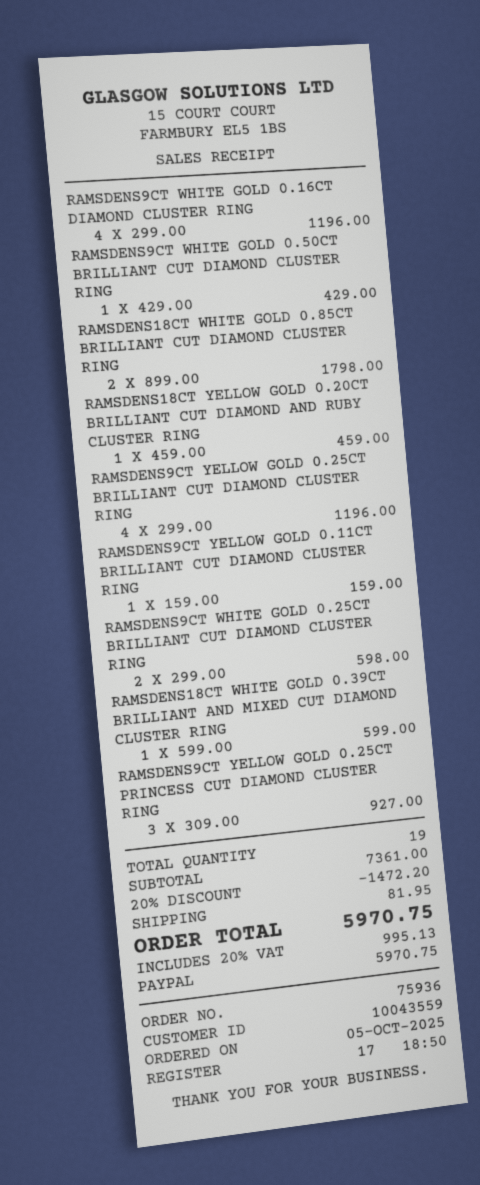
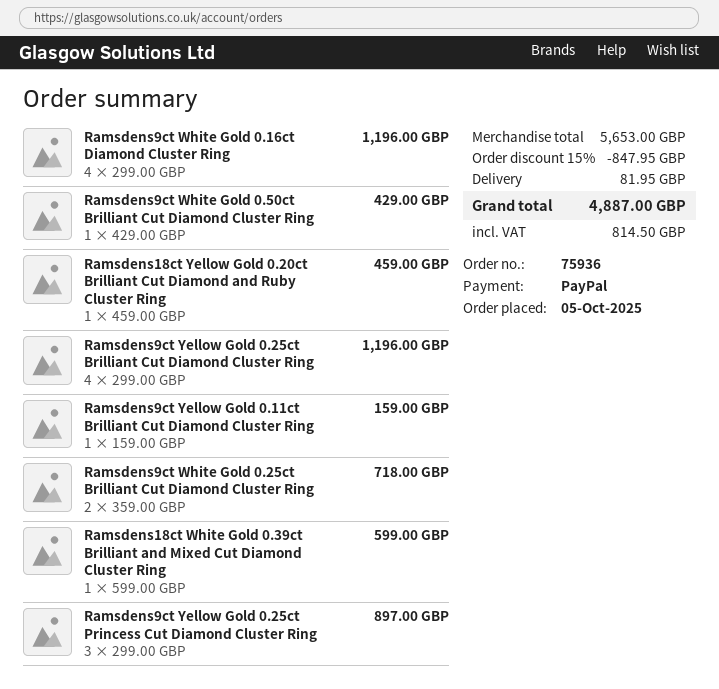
RAMSDENS18CT WHITE GOLD 0.85CT BRILLIANT CUT DIAMOND CLUSTER RING: 2 x 899.00 = 1798.00 -> none
RAMSDENS9CT WHITE GOLD 0.25CT BRILLIANT CUT DIAMOND CLUSTER RING: 2 x 299.00 = 598.00 -> 2 x 359.00 = 718.00
RAMSDENS9CT YELLOW GOLD 0.25CT PRINCESS CUT DIAMOND CLUSTER RING: 3 x 309.00 = 927.00 -> 3 x 299.00 = 897.00
subtotal: 7361.00 -> 5653.00
discount: 20% = 1472.20 -> 15% = 847.95
tax: 995.13 -> 814.50
total: 5970.75 -> 4887.00

